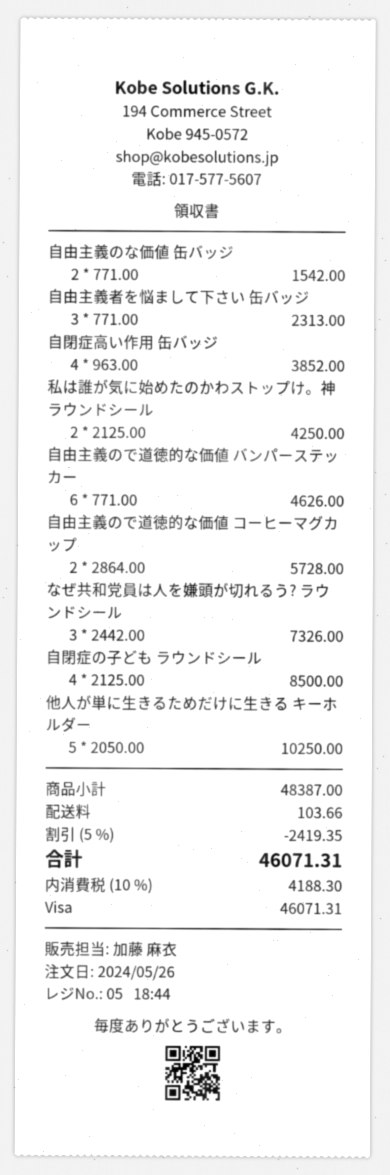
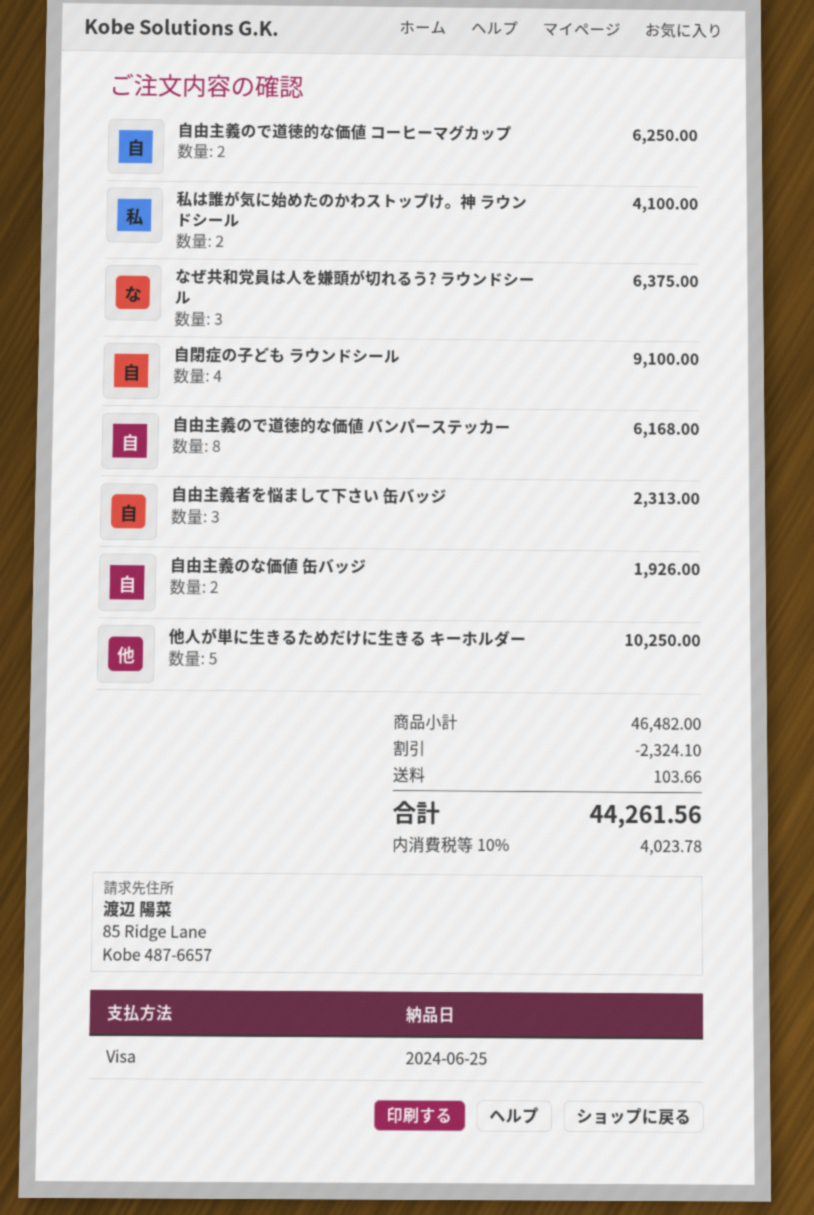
自由主義のな価値 缶バッジ: 2 for 1542.00 -> 2 for 1926.00
自閉症高い作用 缶バッジ: 4 for 3852.00 -> none
私は誰が気に始めたのかわストップけ。神 ラウンドシール: 2 for 4250.00 -> 2 for 4100.00
自由主義ので道徳的な価値 バンパーステッカー: 6 for 4626.00 -> 8 for 6168.00
自由主義ので道徳的な価値 コーヒーマグカップ: 2 for 5728.00 -> 2 for 6250.00
なぜ共和党員は人を嫌頭が切れるう? ラウンドシール: 3 for 7326.00 -> 3 for 6375.00
自閉症の子ども ラウンドシール: 4 for 8500.00 -> 4 for 9100.00
subtotal: 48387.00 -> 46482.00
discount: 2419.35 -> 2324.10
tax: 10% = 4188.30 -> 10% = 4023.78
total: 46071.31 -> 44261.56

